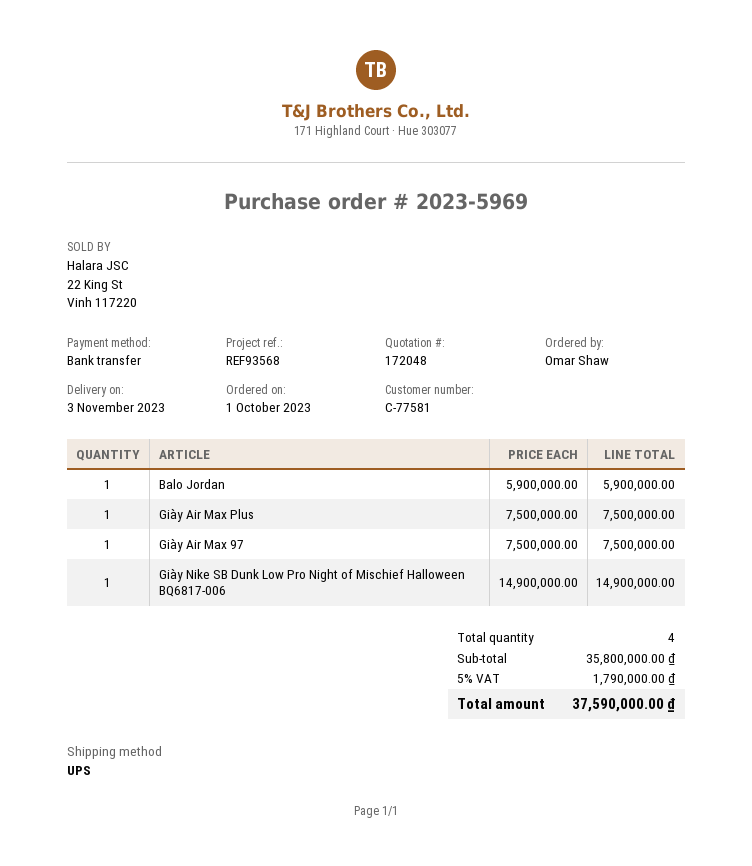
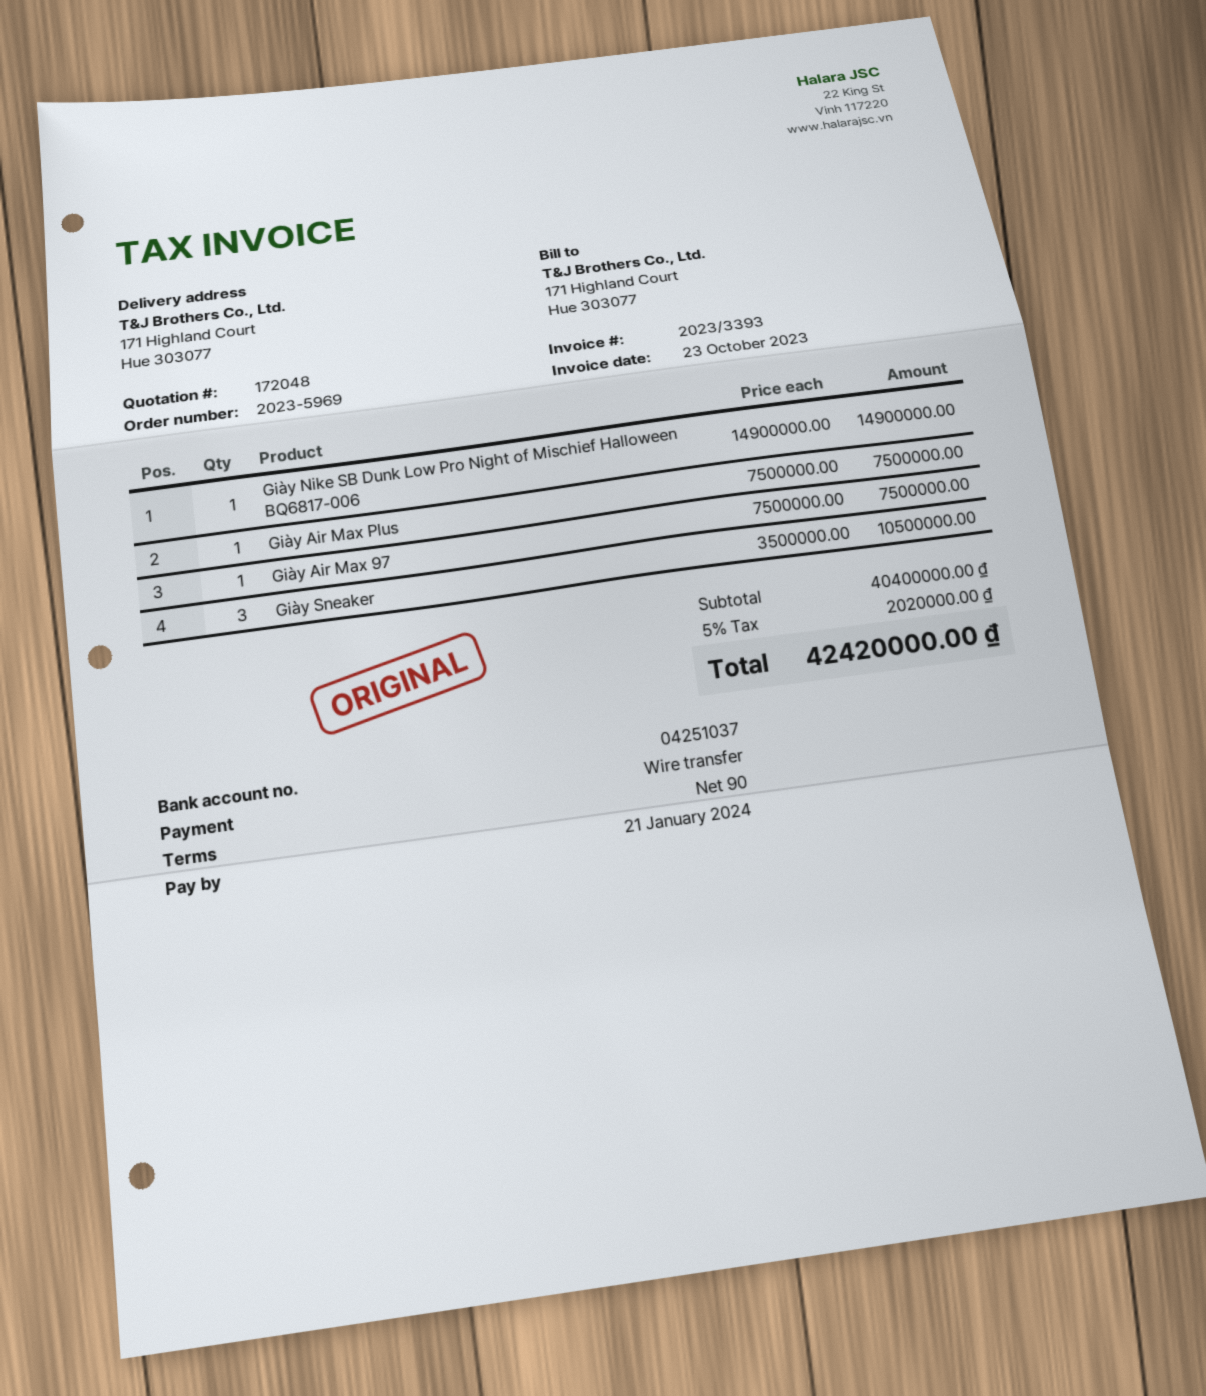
Balo Jordan: 1 x 5900000.00 = 5900000.00 -> none
Giày Sneaker: none -> 3 x 3500000.00 = 10500000.00
subtotal: 35800000.00 -> 40400000.00
tax: 5% = 1790000.00 -> 5% = 2020000.00
total: 37590000.00 -> 42420000.00

